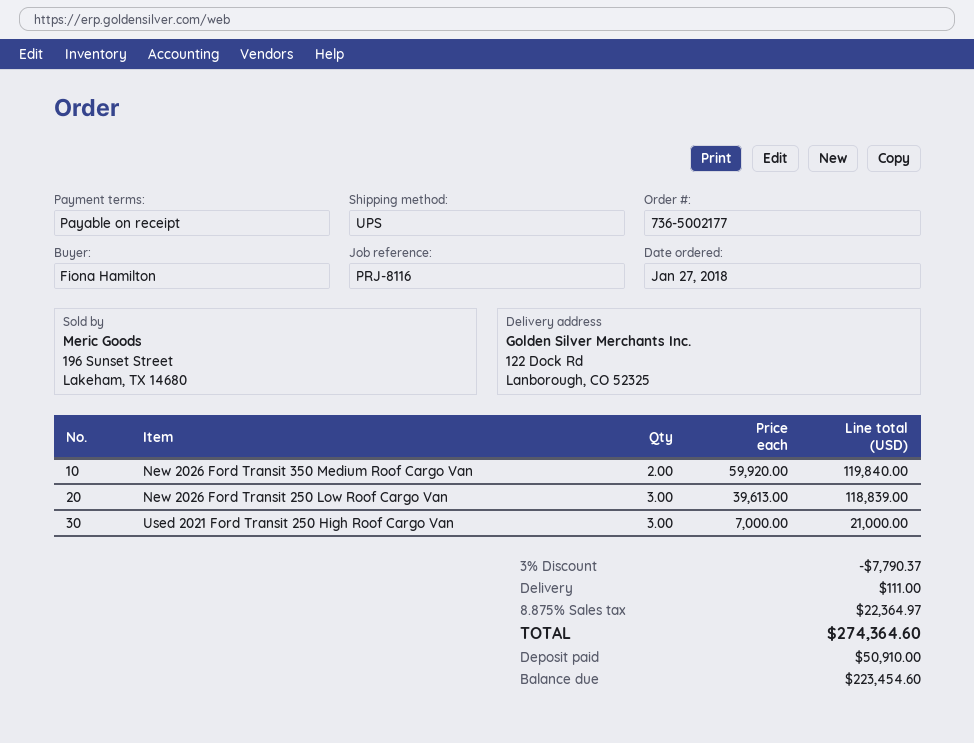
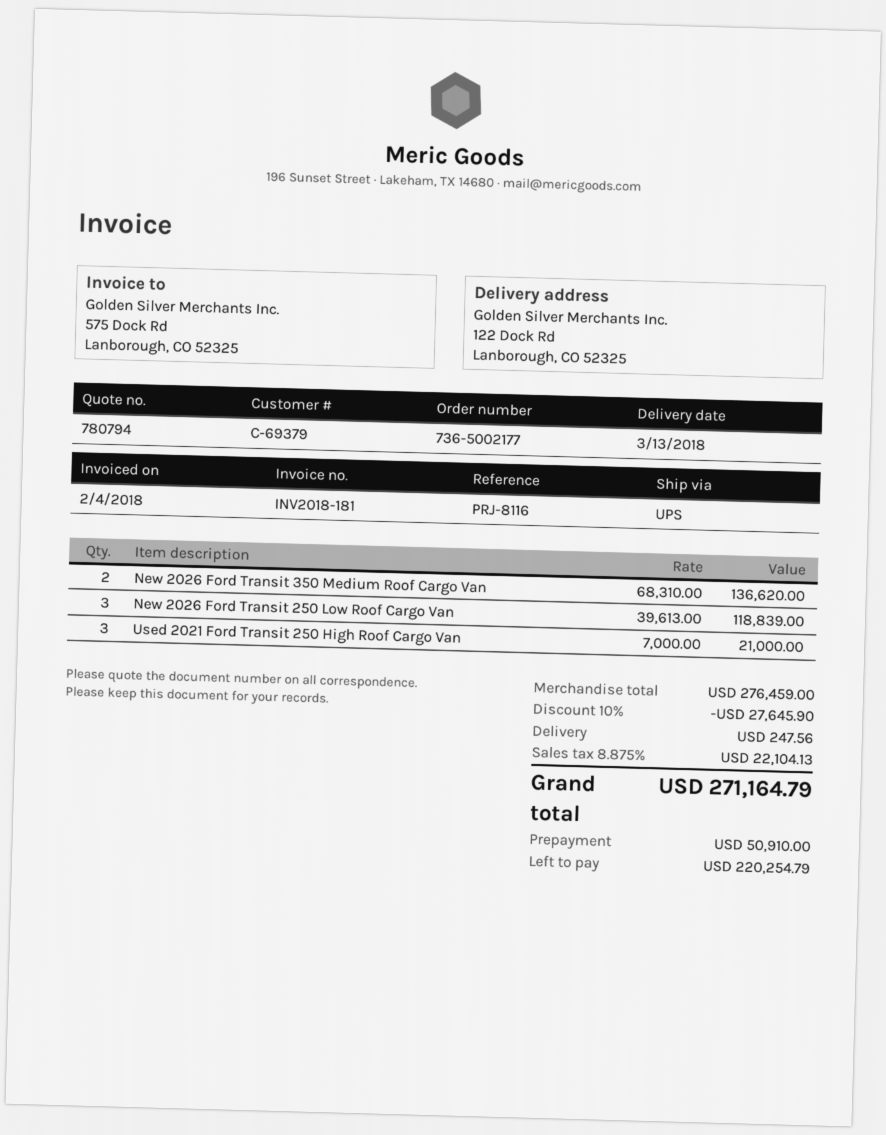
New 2026 Ford Transit 350 Medium Roof Cargo Van: 2 x 59920.00 = 119840.00 -> 2 x 68310.00 = 136620.00
discount: 3% = 7790.37 -> 10% = 27645.90
shipping: 111.00 -> 247.56
tax: 8.875% = 22364.97 -> 8.875% = 22104.13
total: 274364.60 -> 271164.79
balance: 223454.60 -> 220254.79

